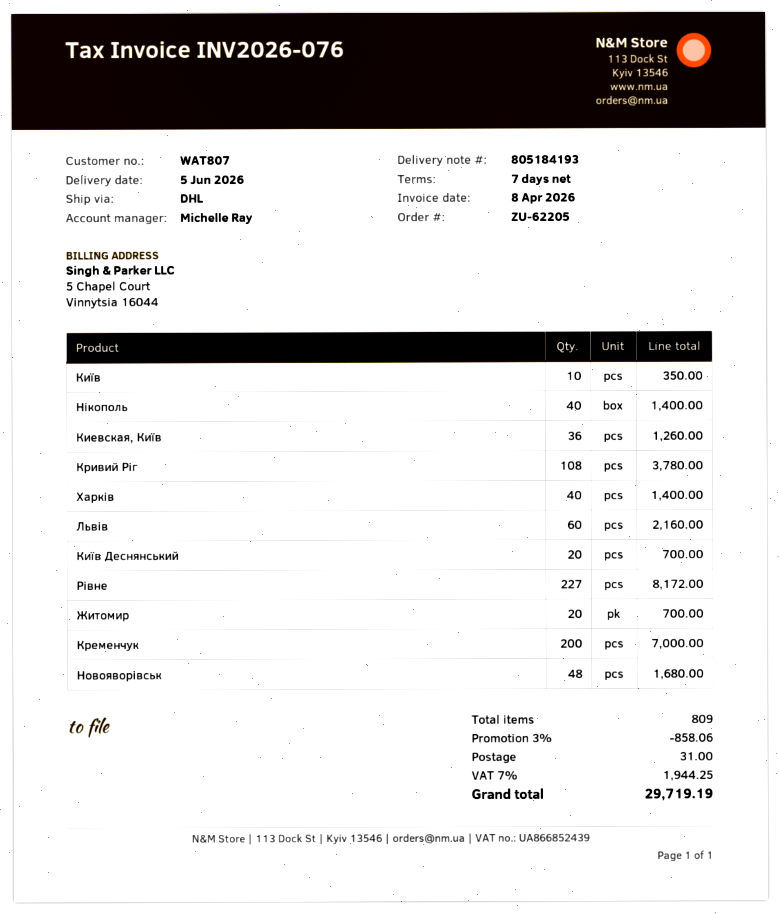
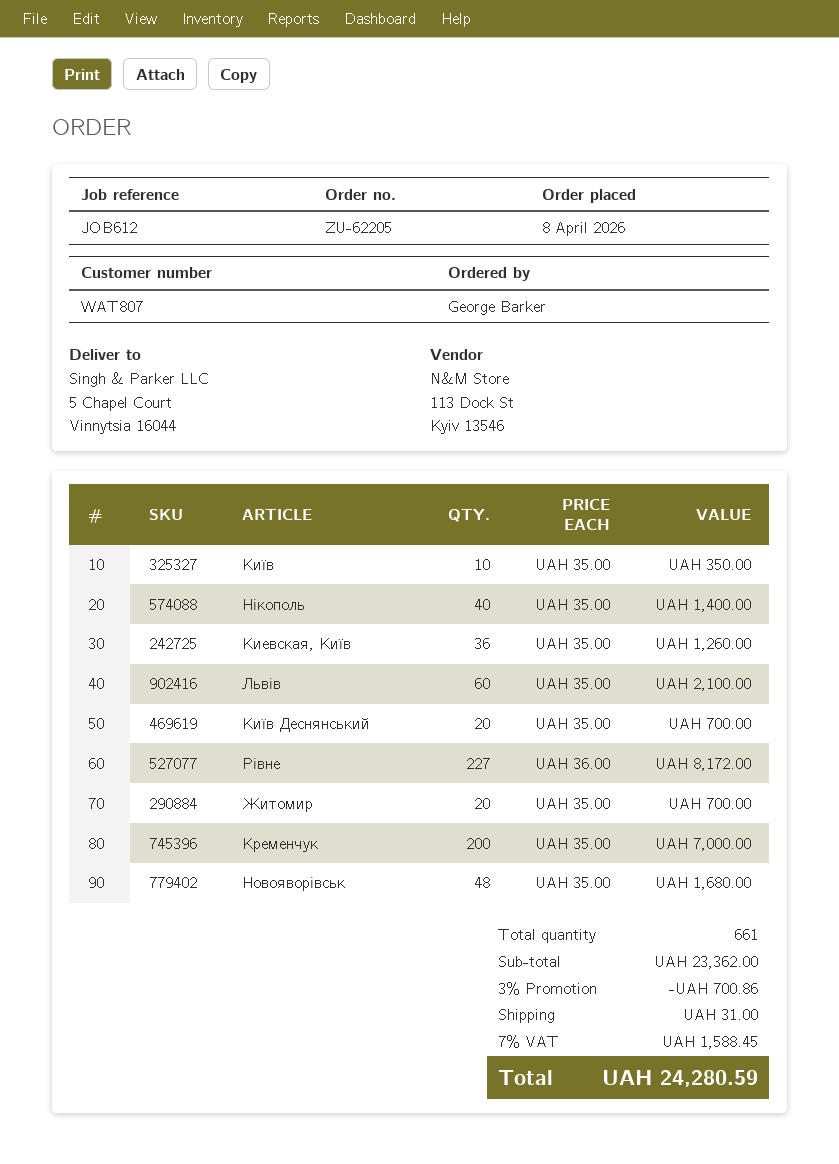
Кривий Ріг: 108 for 3780.00 -> none
Харків: 40 for 1400.00 -> none
Львів: 60 for 2160.00 -> 60 for 2100.00
total quantity: 809 -> 661
discount: 3% = 858.06 -> 3% = 700.86
tax: 7% = 1944.25 -> 7% = 1588.45
total: 29719.19 -> 24280.59

